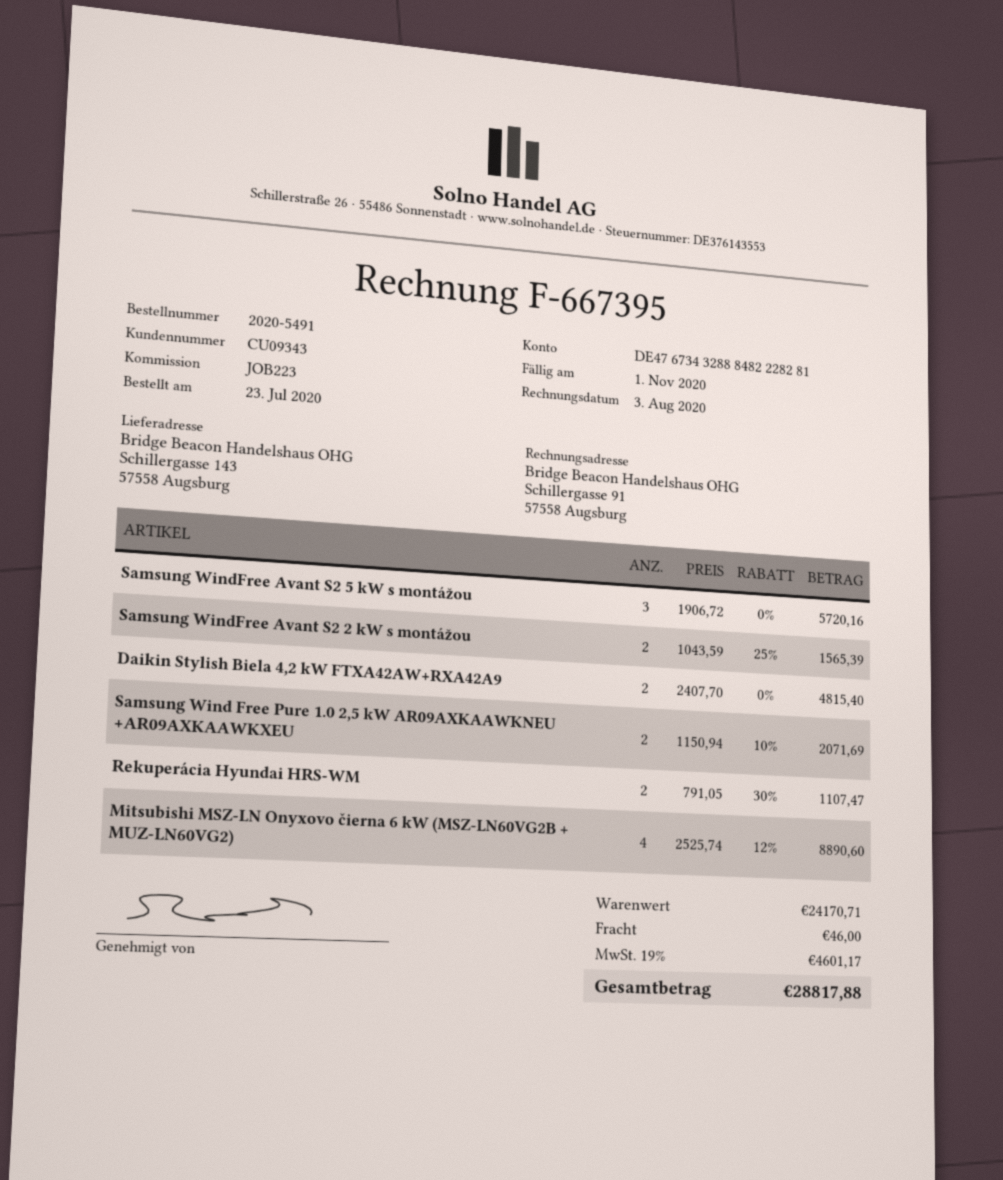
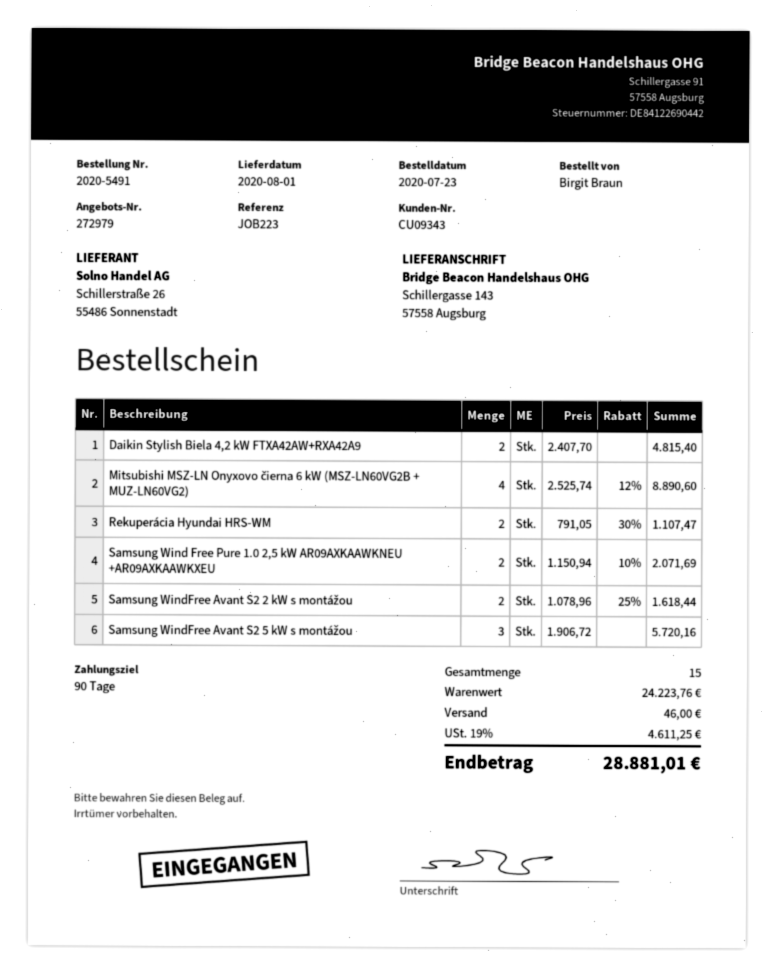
Samsung WindFree Avant S2 2 kW s montážou: 2 x 1043.59 - 25% = 1565.39 -> 2 x 1078.96 - 25% = 1618.44
subtotal: 24170.71 -> 24223.76
tax: 19% = 4601.17 -> 19% = 4611.25
total: 28817.88 -> 28881.01

